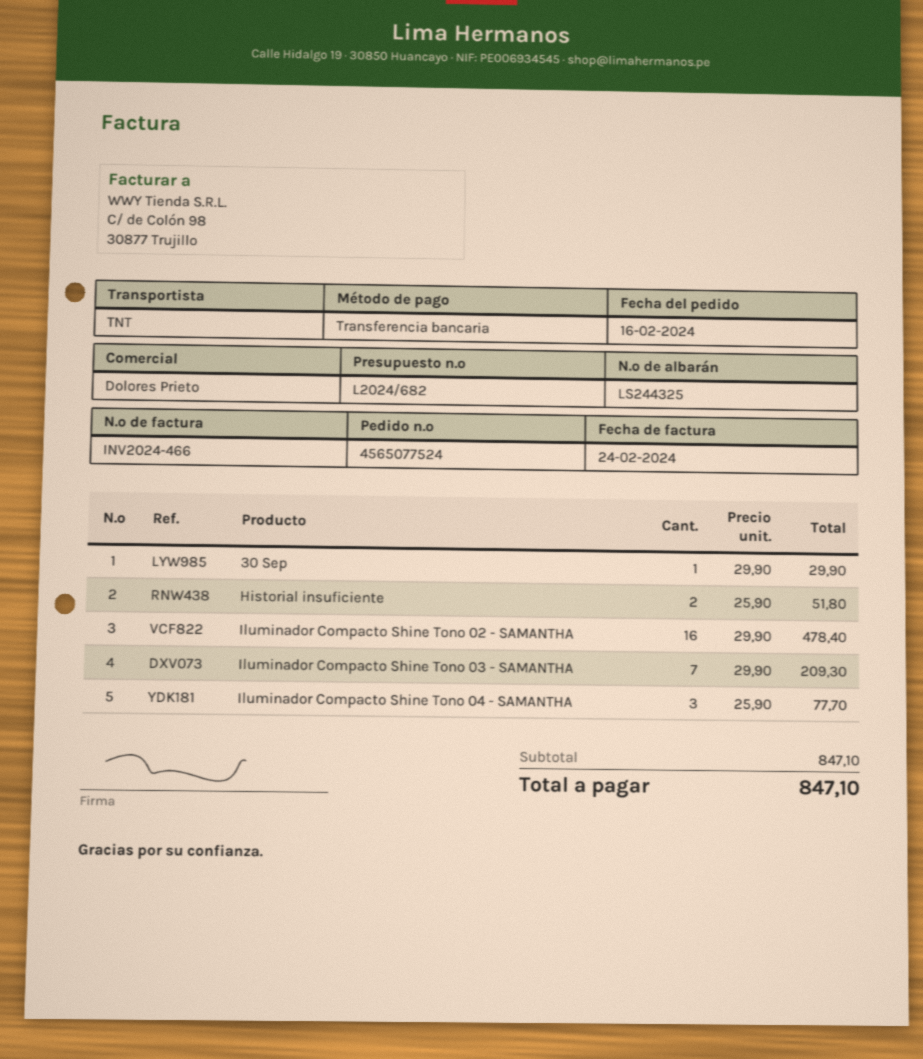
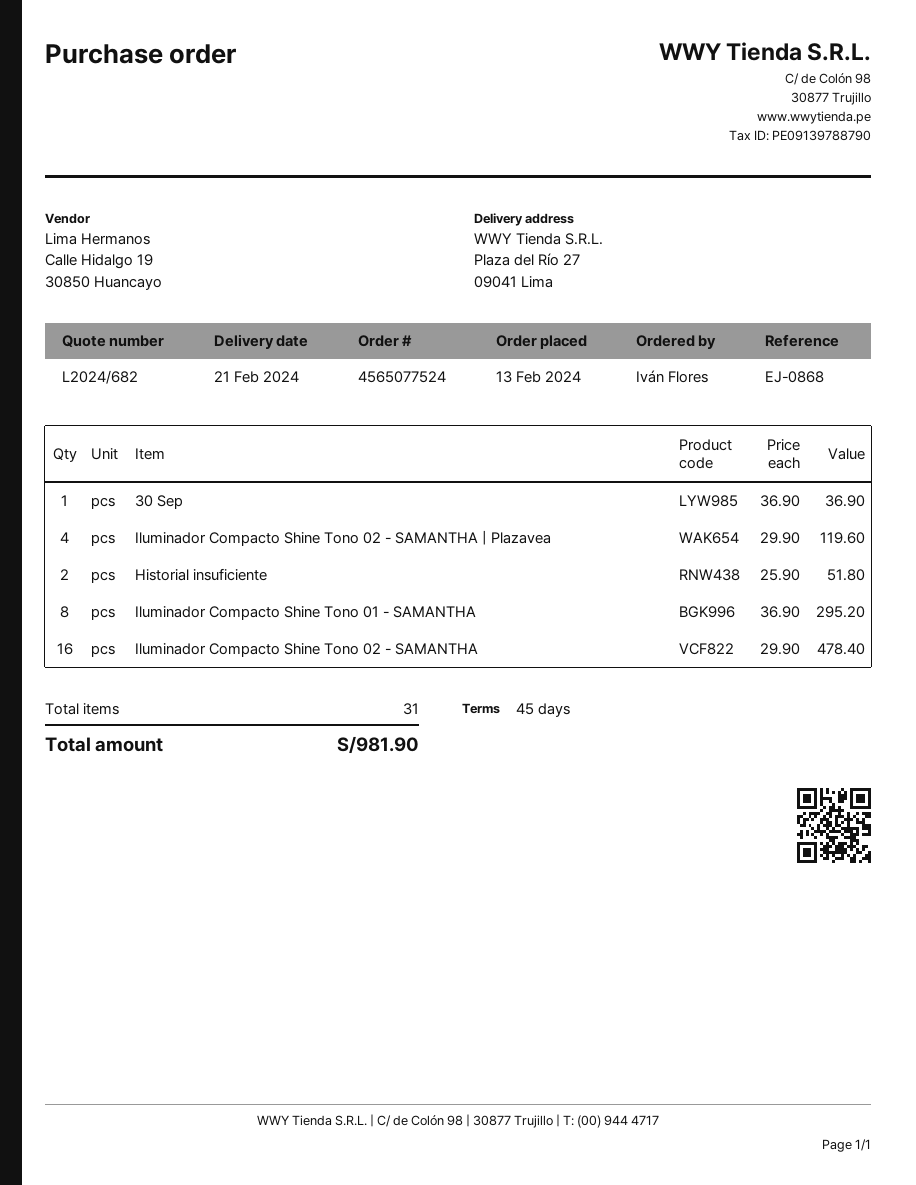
order date: 2024-02-16 -> 2024-02-13
30 Sep: 1 x 29.90 = 29.90 -> 1 x 36.90 = 36.90
Iluminador Compacto Shine Tono 03 - SAMANTHA: 7 x 29.90 = 209.30 -> none
Iluminador Compacto Shine Tono 04 - SAMANTHA: 3 x 25.90 = 77.70 -> none
Iluminador Compacto Shine Tono 02 - SAMANTHA | Plazavea: none -> 4 x 29.90 = 119.60
Iluminador Compacto Shine Tono 01 - SAMANTHA: none -> 8 x 36.90 = 295.20
total: 847.10 -> 981.90

